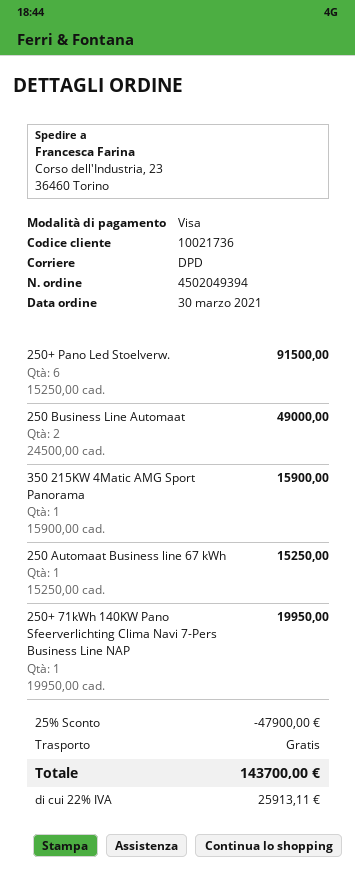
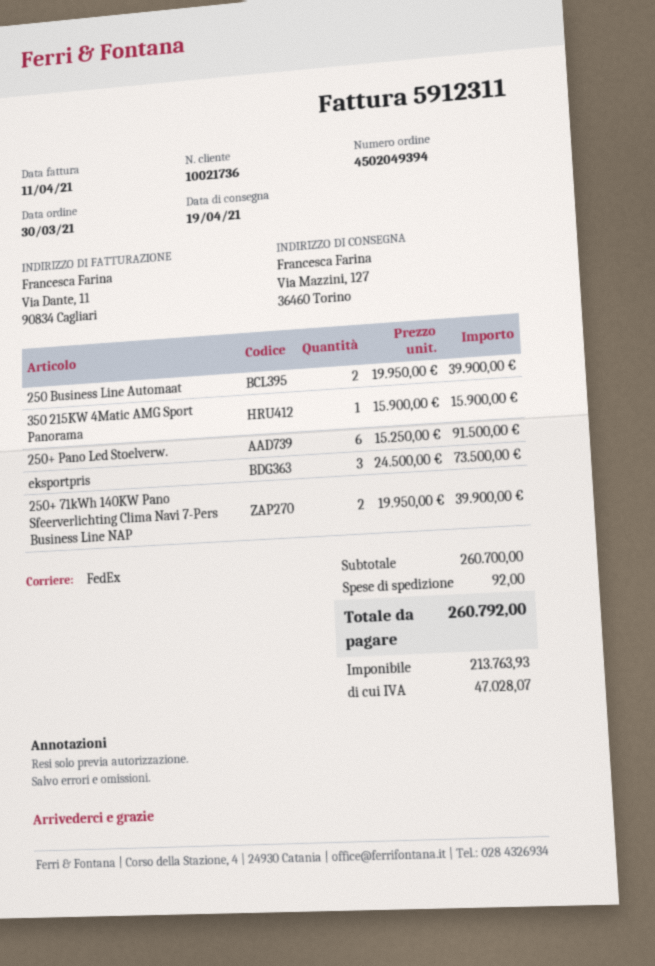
shipping method: DPD -> FedEx
ship to: Corso dell'Industria, 23, 36460 Torino -> Via Mazzini, 127, 36460 Torino
250 Business Line Automaat: 2 x 24500.00 = 49000.00 -> 2 x 19950.00 = 39900.00
250 Automaat Business line 67 kWh: 1 x 15250.00 = 15250.00 -> none
250+ 71kWh 140KW Pano Sfeerverlichting Clima Navi 7-Pers Business Line NAP: 1 x 19950.00 = 19950.00 -> 2 x 19950.00 = 39900.00
eksportpris: none -> 3 x 24500.00 = 73500.00
discount: 25% = 47900.00 -> none
shipping: 0.00 -> 92.00
tax: 25913.11 -> 47028.07
total: 143700.00 -> 260792.00

